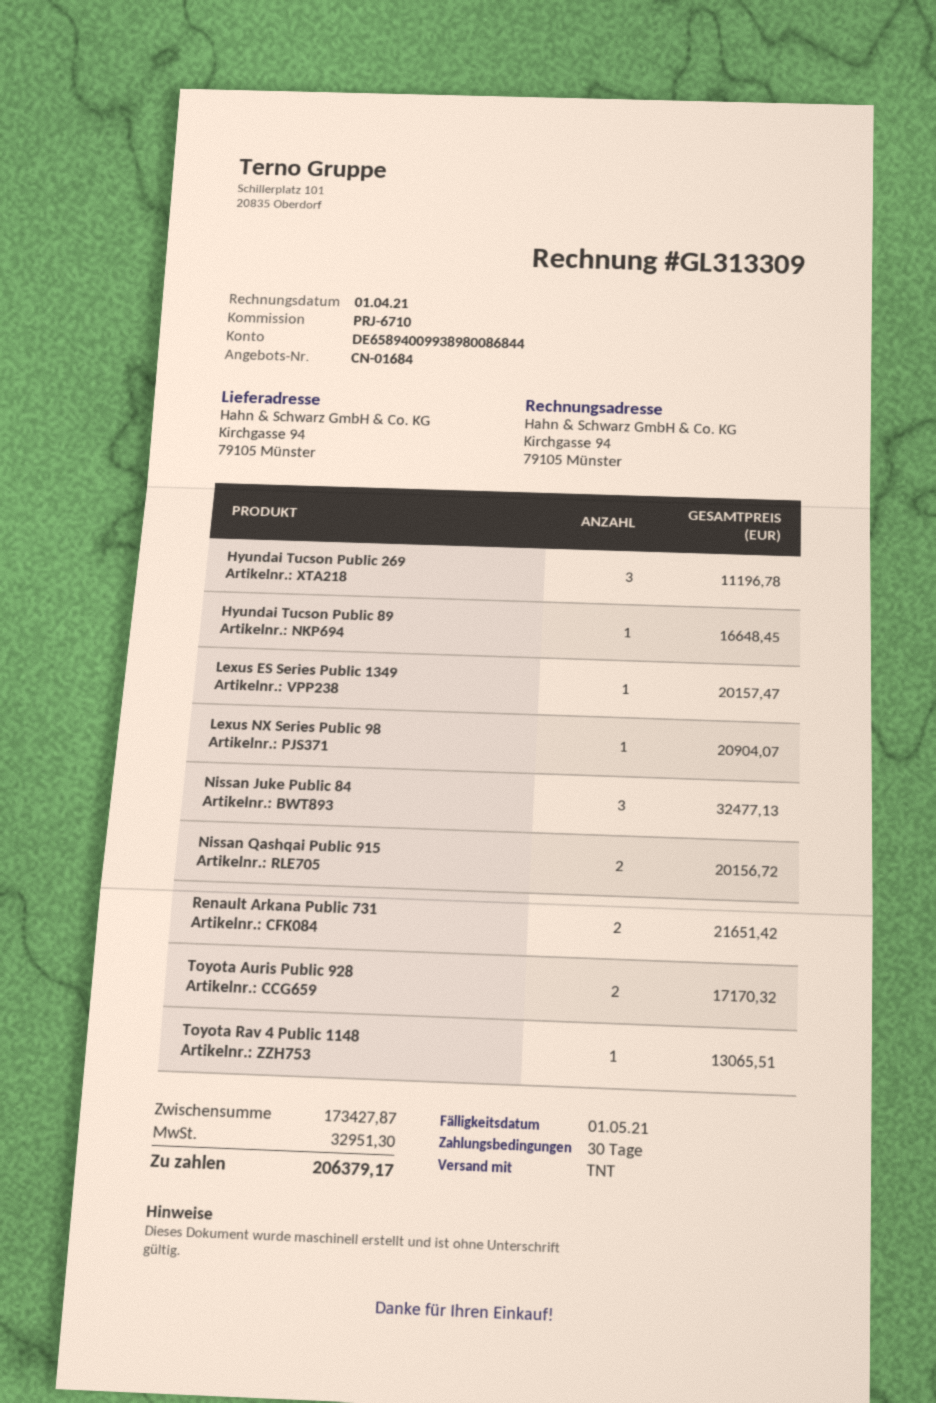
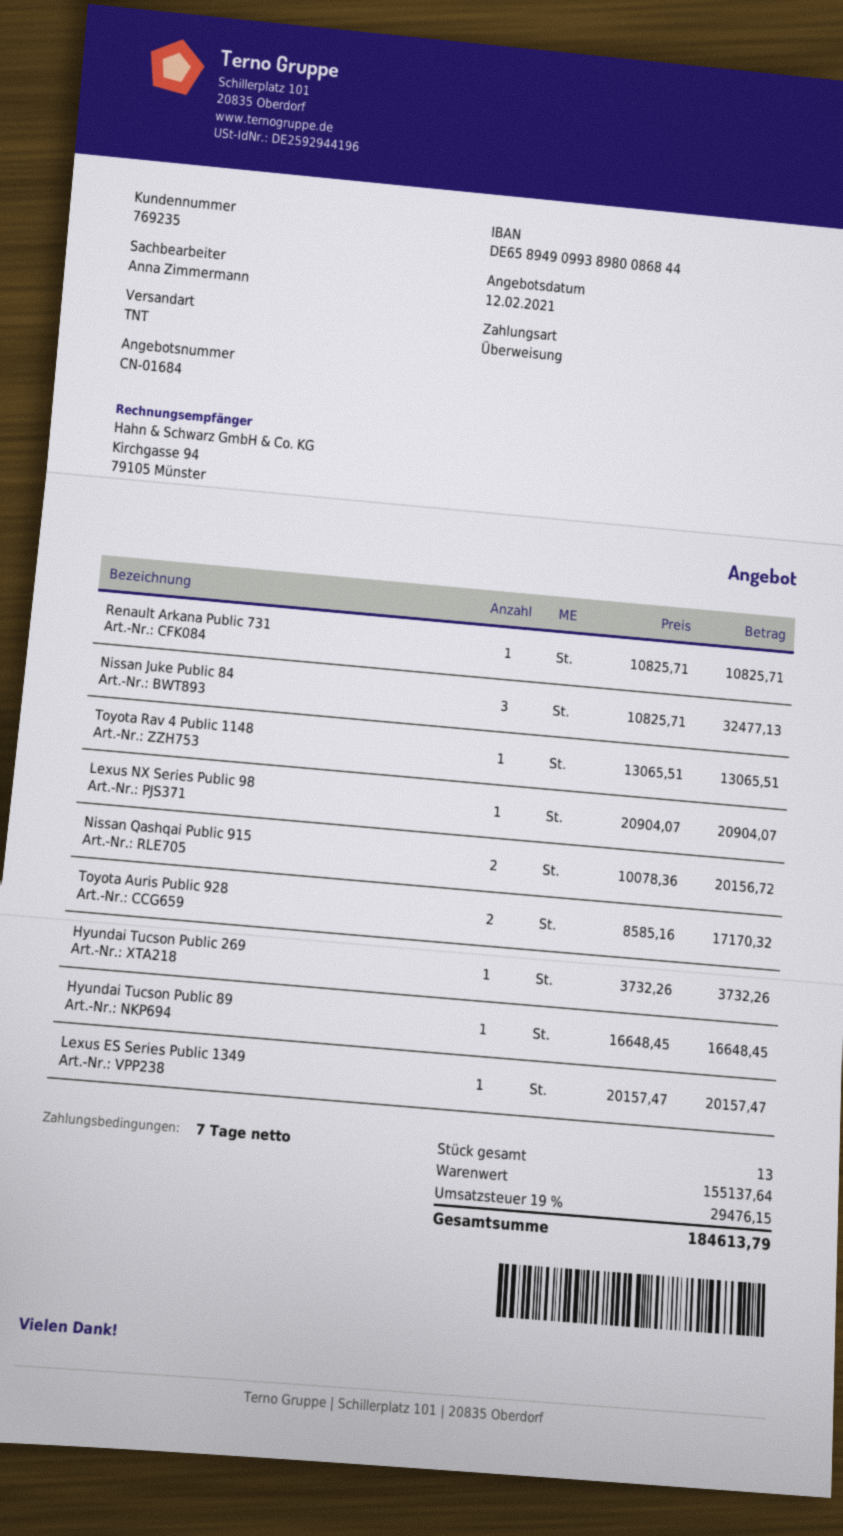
payment terms: 30 days -> 7 days
bank account: DE65894009938980086844 -> DE65894909938980086844
Hyundai Tucson Public 269: 3 for 11196.78 -> 1 for 3732.26
Renault Arkana Public 731: 2 for 21651.42 -> 1 for 10825.71
subtotal: 173427.87 -> 155137.64
tax: 32951.30 -> 29476.15
total: 206379.17 -> 184613.79

